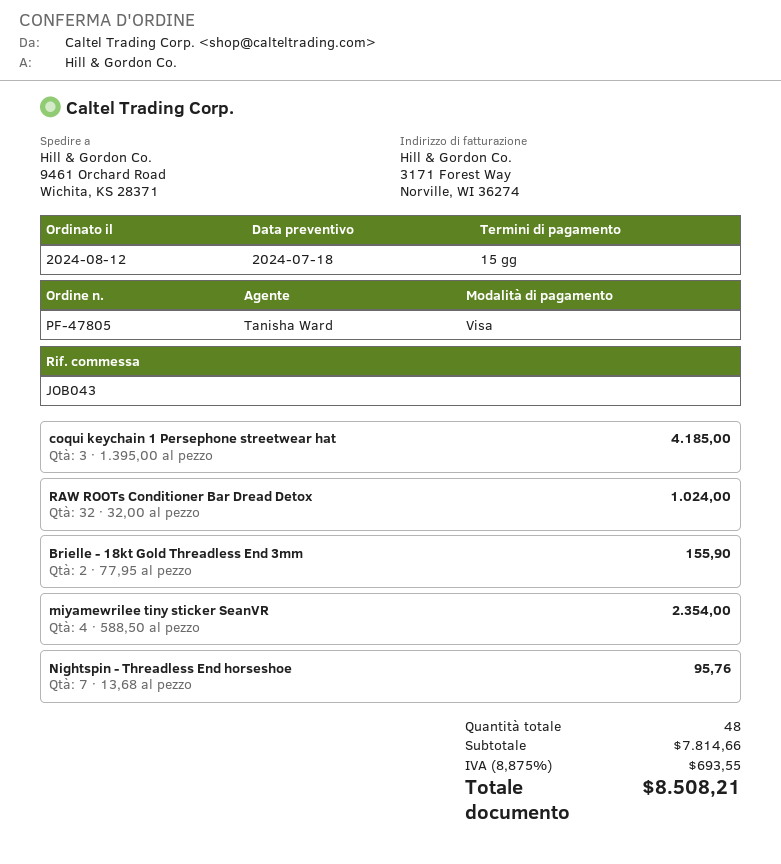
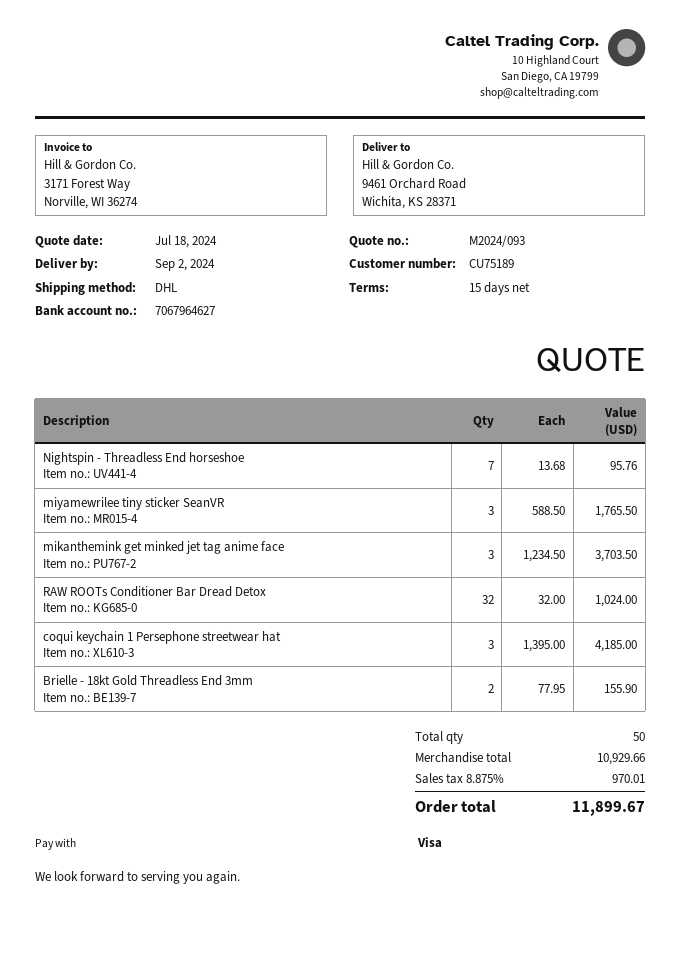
miyamewrilee tiny sticker SeanVR: 4 x 588.50 = 2354.00 -> 3 x 588.50 = 1765.50
mikanthemink get minked jet tag anime face: none -> 3 x 1234.50 = 3703.50
total quantity: 48 -> 50
subtotal: 7814.66 -> 10929.66
tax: 8.875% = 693.55 -> 8.875% = 970.01
total: 8508.21 -> 11899.67

